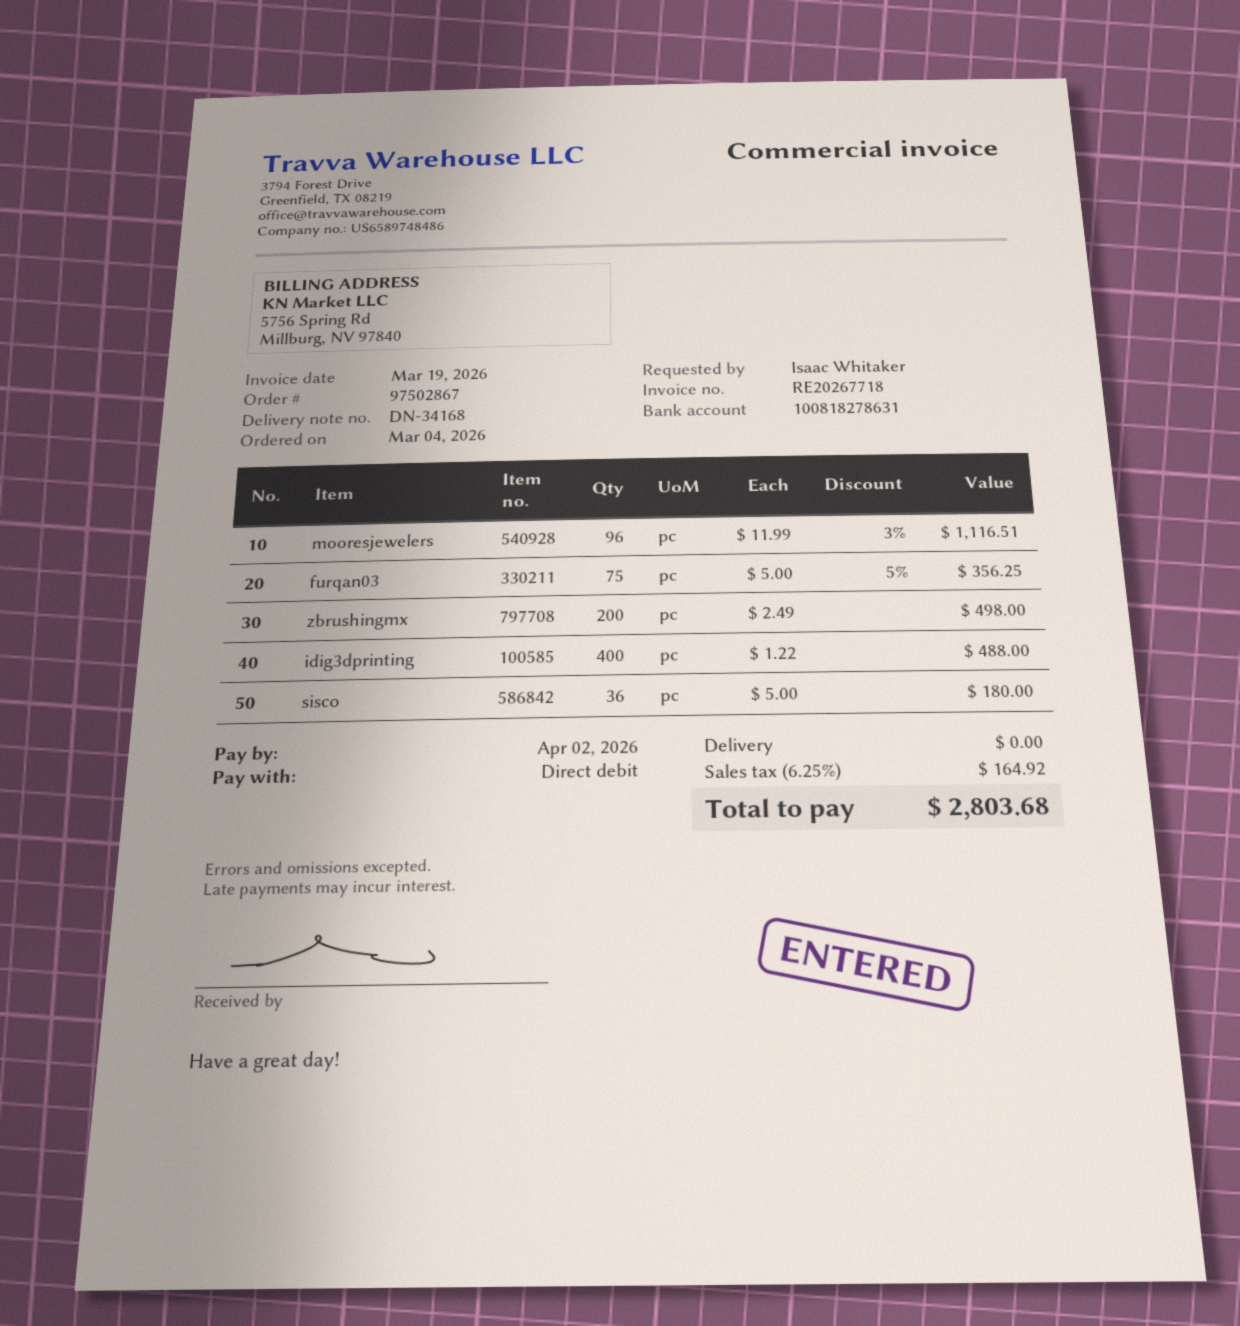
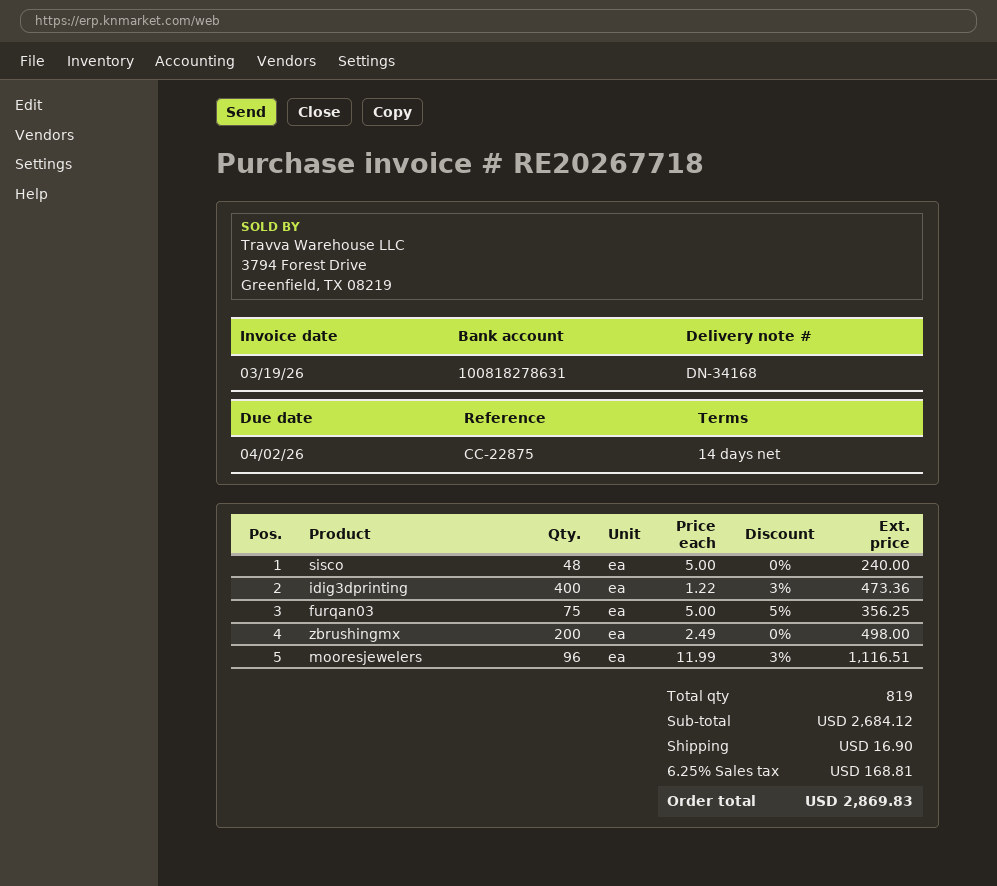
idig3dprinting: 400 x 1.22 = 488.00 -> 400 x 1.22 - 3% = 473.36
sisco: 36 x 5.00 = 180.00 -> 48 x 5.00 = 240.00
shipping: 0.00 -> 16.90
tax: 6.25% = 164.92 -> 6.25% = 168.81
total: 2803.68 -> 2869.83

